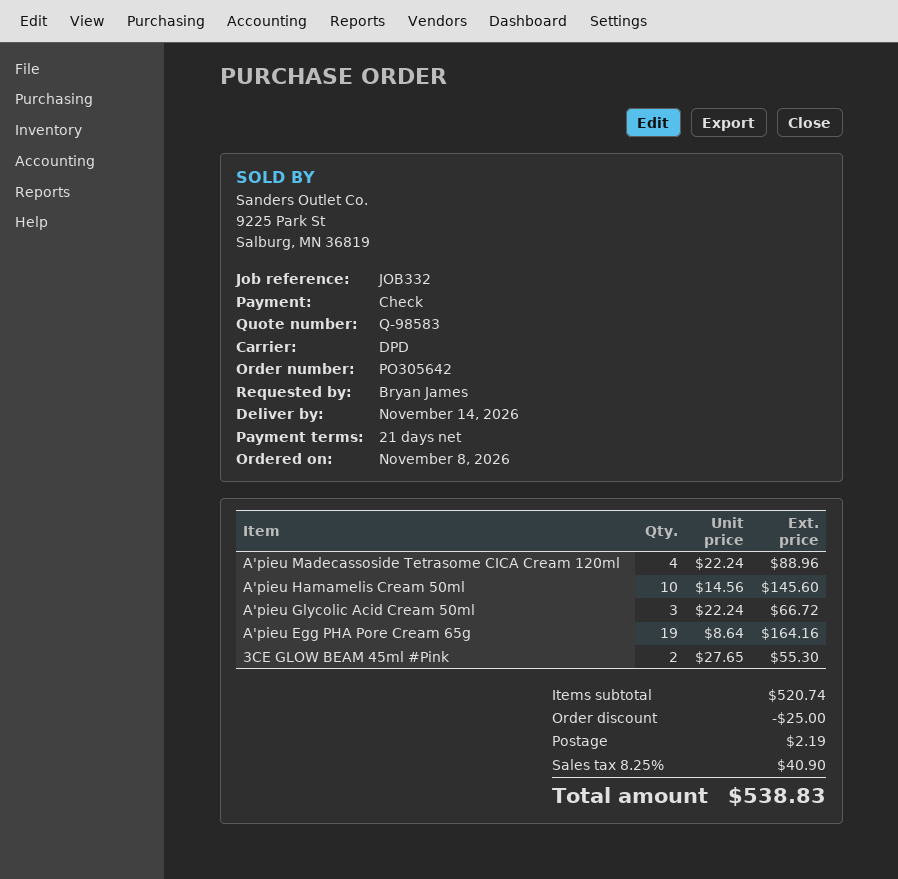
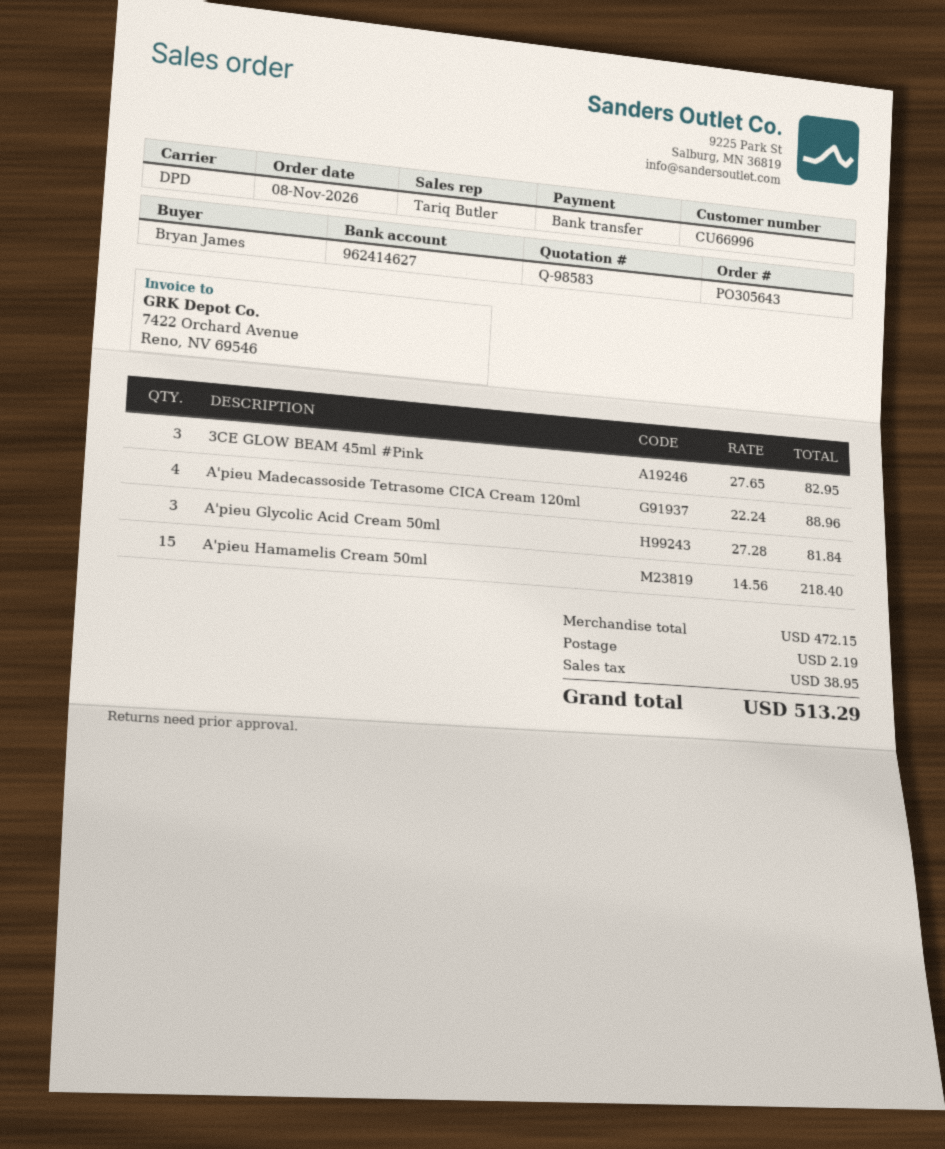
order number: PO305642 -> PO305643
payment method: cheque -> bank transfer
A'pieu Hamamelis Cream 50ml: 10 x 14.56 = 145.60 -> 15 x 14.56 = 218.40
A'pieu Glycolic Acid Cream 50ml: 3 x 22.24 = 66.72 -> 3 x 27.28 = 81.84
A'pieu Egg PHA Pore Cream 65g: 19 x 8.64 = 164.16 -> none
3CE GLOW BEAM 45ml #Pink: 2 x 27.65 = 55.30 -> 3 x 27.65 = 82.95
subtotal: 520.74 -> 472.15
discount: 25.00 -> none
tax: 40.90 -> 38.95
total: 538.83 -> 513.29

